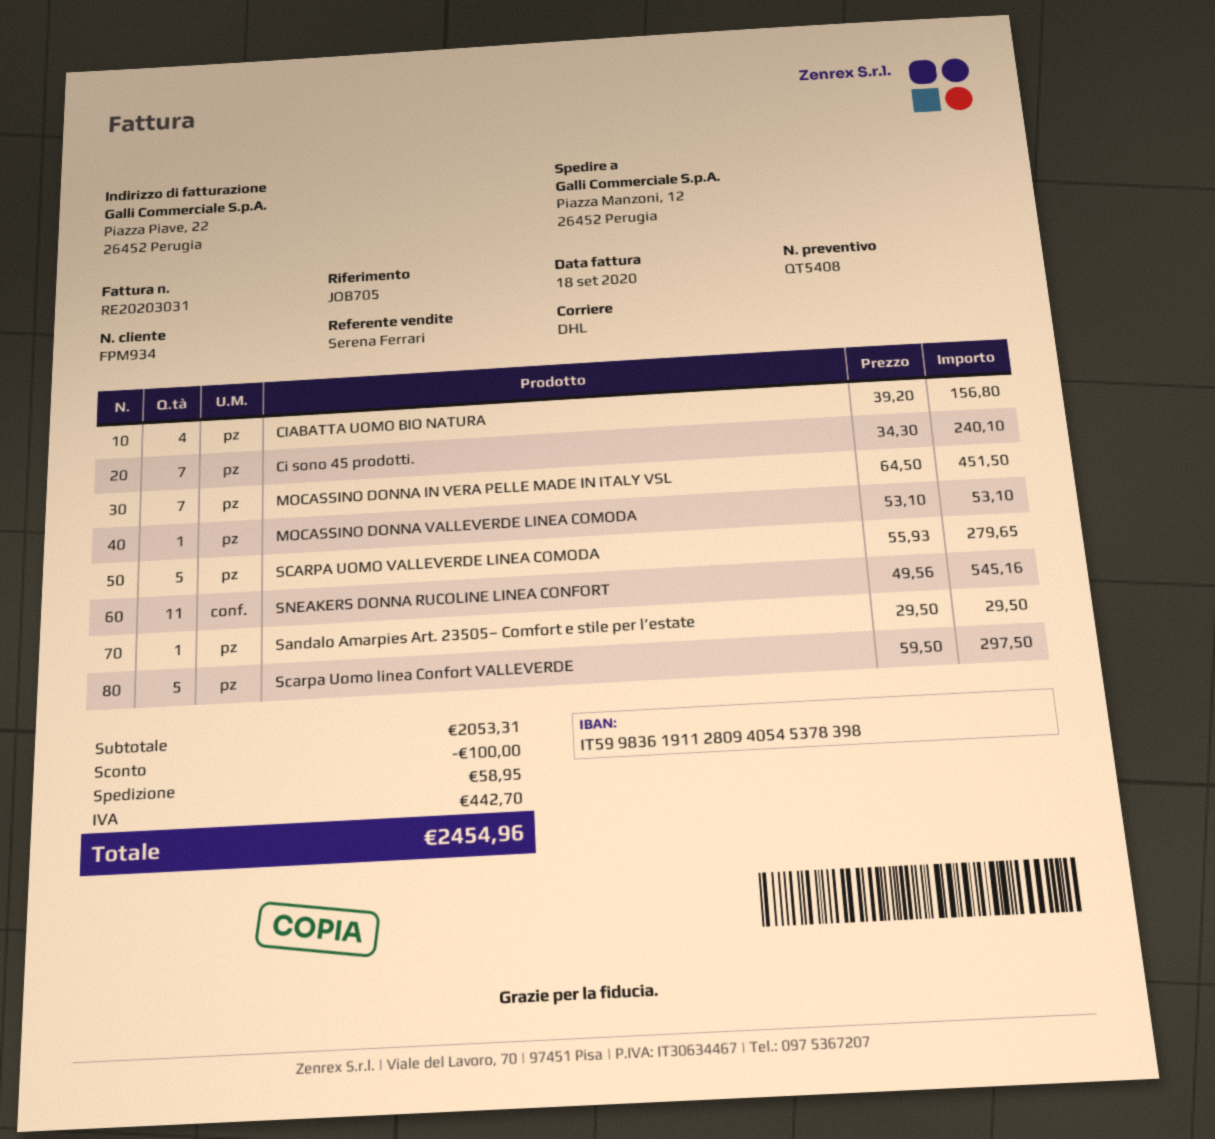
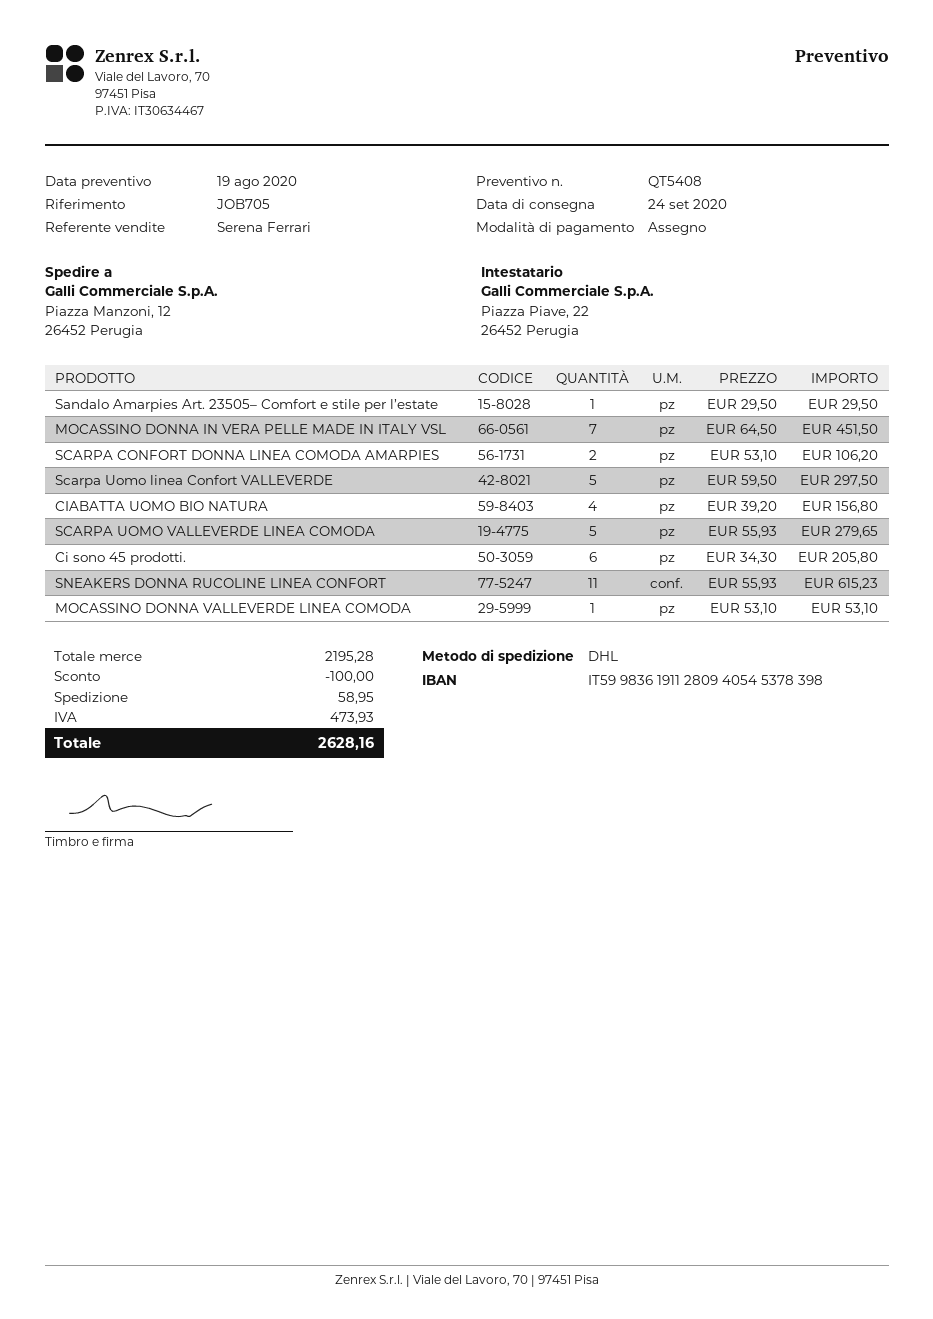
Ci sono 45 prodotti.: 7 x 34.30 = 240.10 -> 6 x 34.30 = 205.80
SNEAKERS DONNA RUCOLINE LINEA CONFORT: 11 x 49.56 = 545.16 -> 11 x 55.93 = 615.23
SCARPA CONFORT DONNA LINEA COMODA AMARPIES: none -> 2 x 53.10 = 106.20
subtotal: 2053.31 -> 2195.28
tax: 442.70 -> 473.93
total: 2454.96 -> 2628.16

